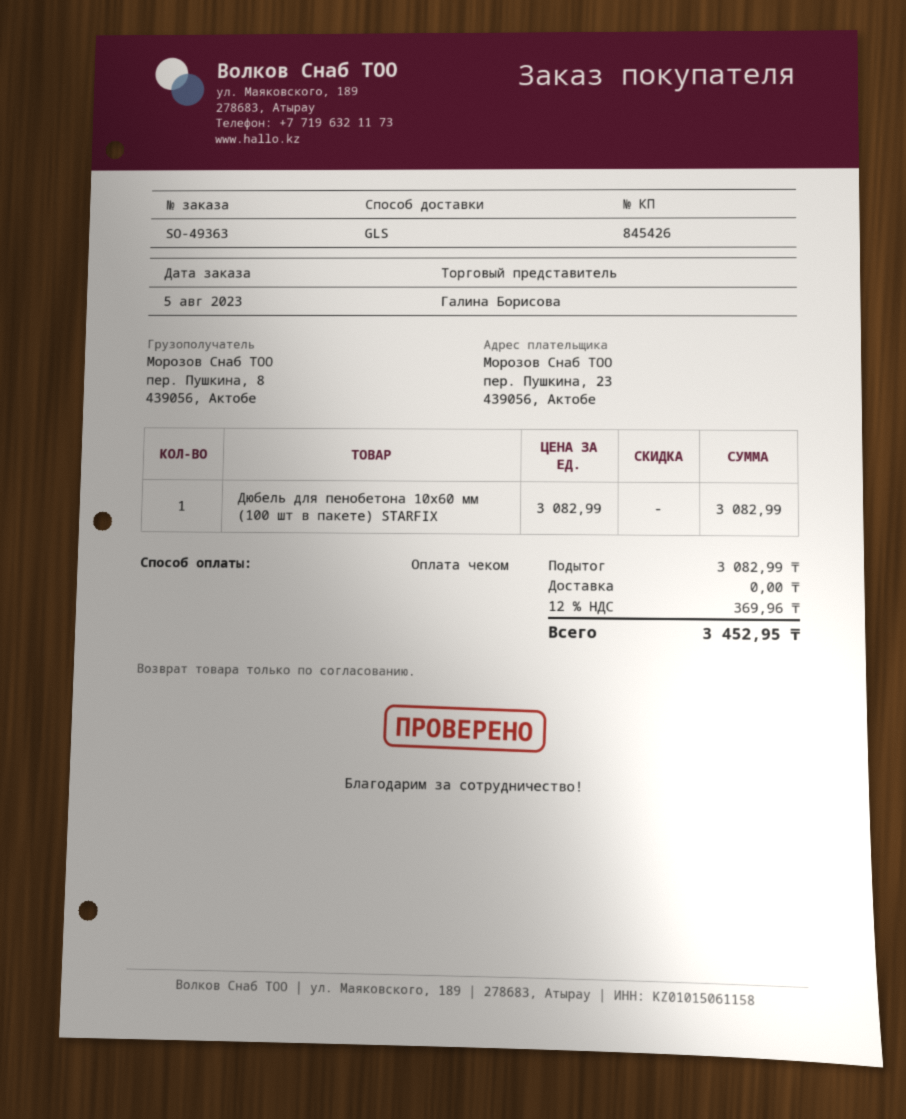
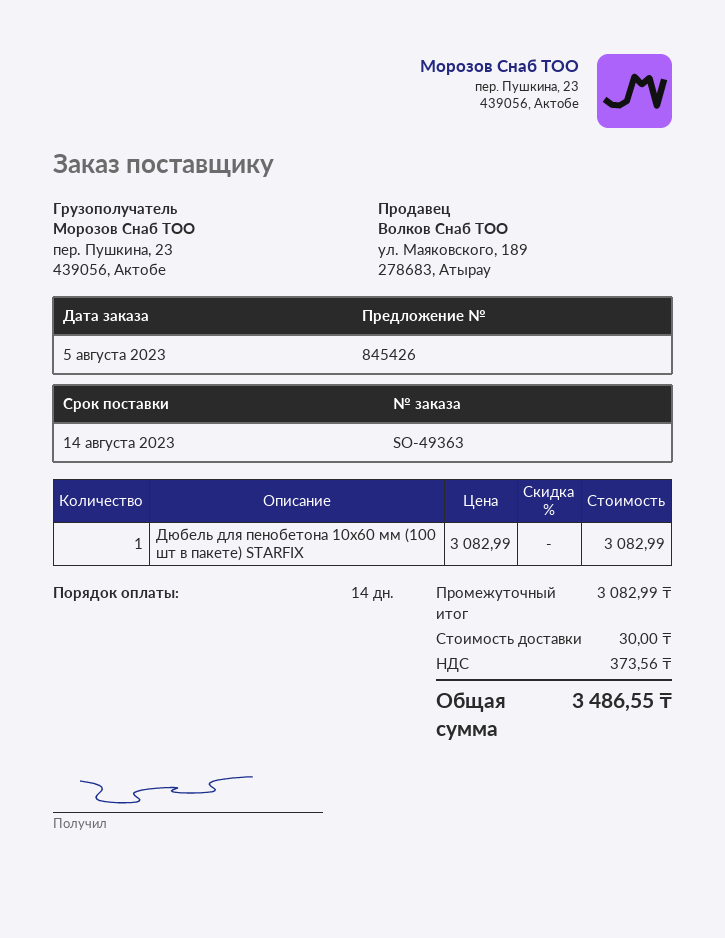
ship to: пер. Пушкина, 8, 439056, Актобе -> пер. Пушкина, 23, 439056, Актобе
shipping: 0.00 -> 30.00
tax: 369.96 -> 373.56
total: 3452.95 -> 3486.55

